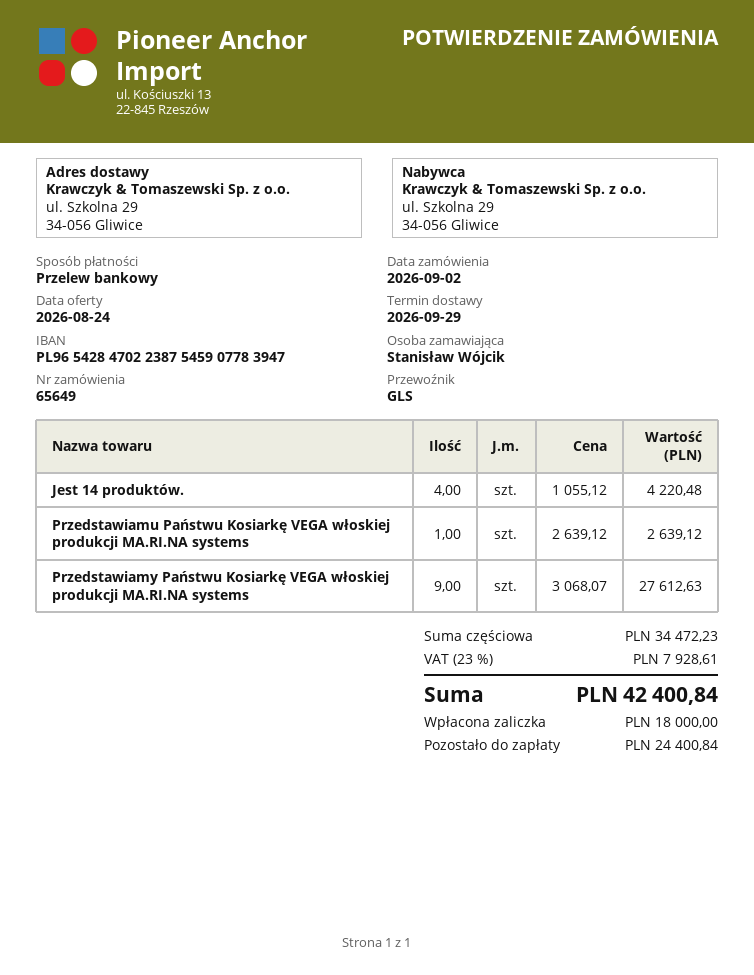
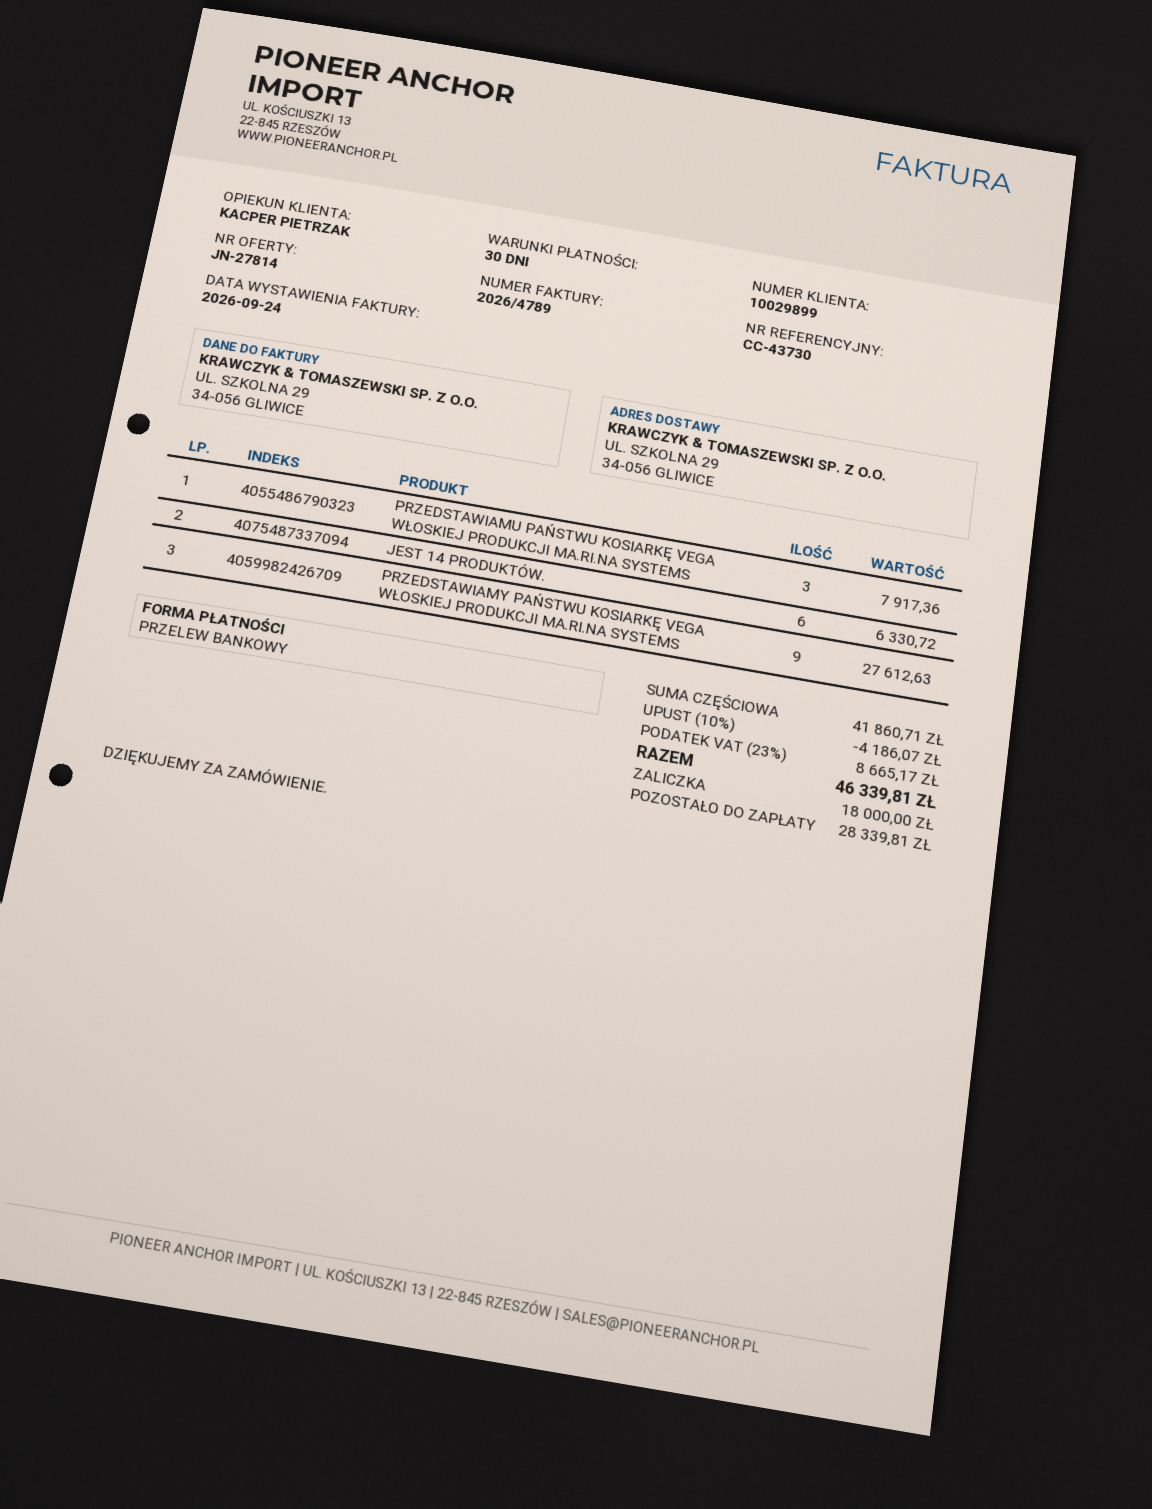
Jest 14 produktów.: 4 for 4220.48 -> 6 for 6330.72
Przedstawiamu Państwu Kosiarkę VEGA włoskiej produkcji MA.RI.NA systems: 1 for 2639.12 -> 3 for 7917.36
subtotal: 34472.23 -> 41860.71
discount: none -> 10% = 4186.07
tax: 23% = 7928.61 -> 23% = 8665.17
total: 42400.84 -> 46339.81
balance: 24400.84 -> 28339.81

